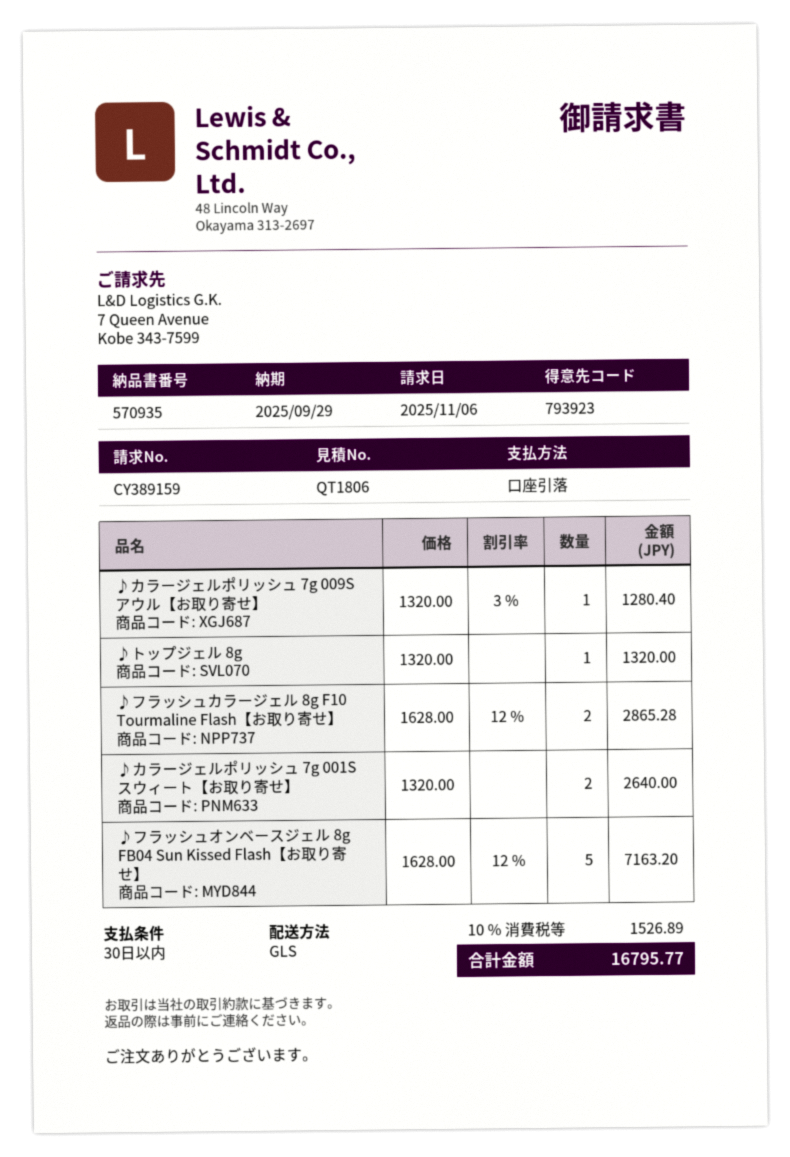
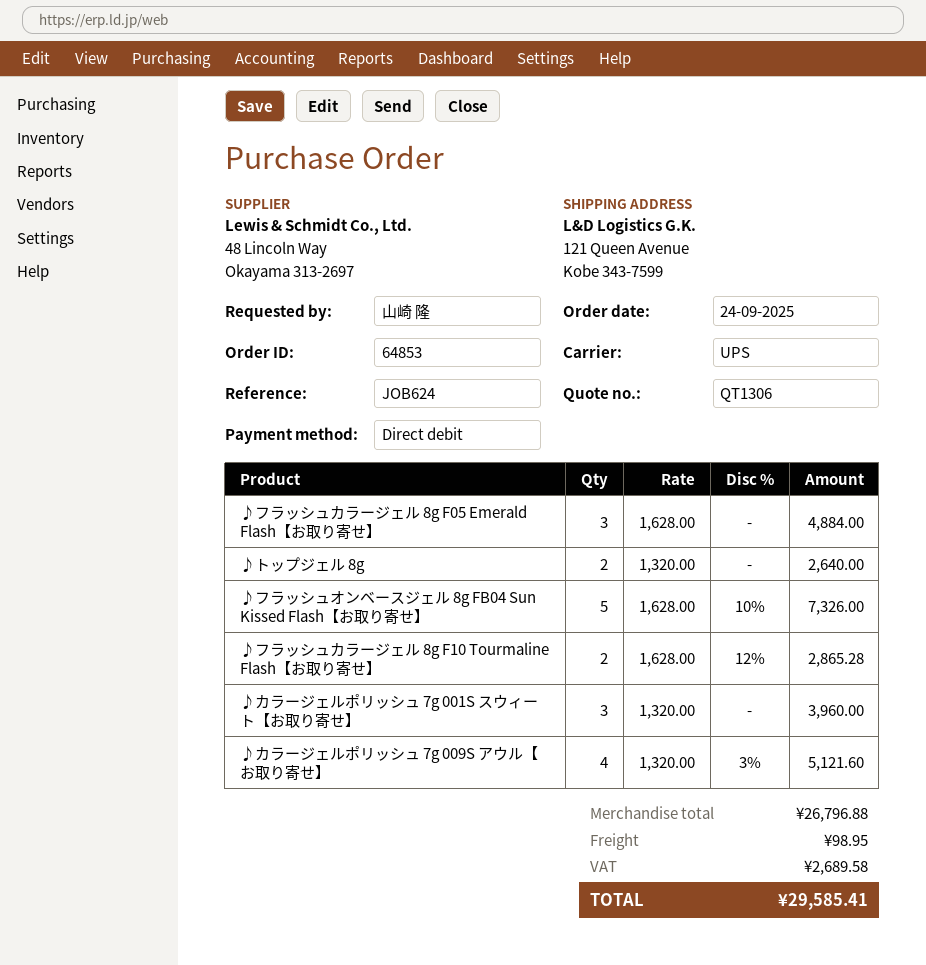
quote number: QT1806 -> QT1306
shipping method: GLS -> UPS
♪カラージェルポリッシュ 7g 009S アウル【お取り寄せ】: 1 x 1320.00 - 3% = 1280.40 -> 4 x 1320.00 - 3% = 5121.60
♪トップジェル 8g: 1 x 1320.00 = 1320.00 -> 2 x 1320.00 = 2640.00
♪カラージェルポリッシュ 7g 001S スウィート【お取り寄せ】: 2 x 1320.00 = 2640.00 -> 3 x 1320.00 = 3960.00
♪フラッシュオンベースジェル 8g FB04 Sun Kissed Flash【お取り寄せ】: 5 x 1628.00 - 12% = 7163.20 -> 5 x 1628.00 - 10% = 7326.00
♪フラッシュカラージェル 8g F05 Emerald Flash【お取り寄せ】: none -> 3 x 1628.00 = 4884.00
shipping: none -> 98.95
tax: 1526.89 -> 2689.58
total: 16795.77 -> 29585.41

